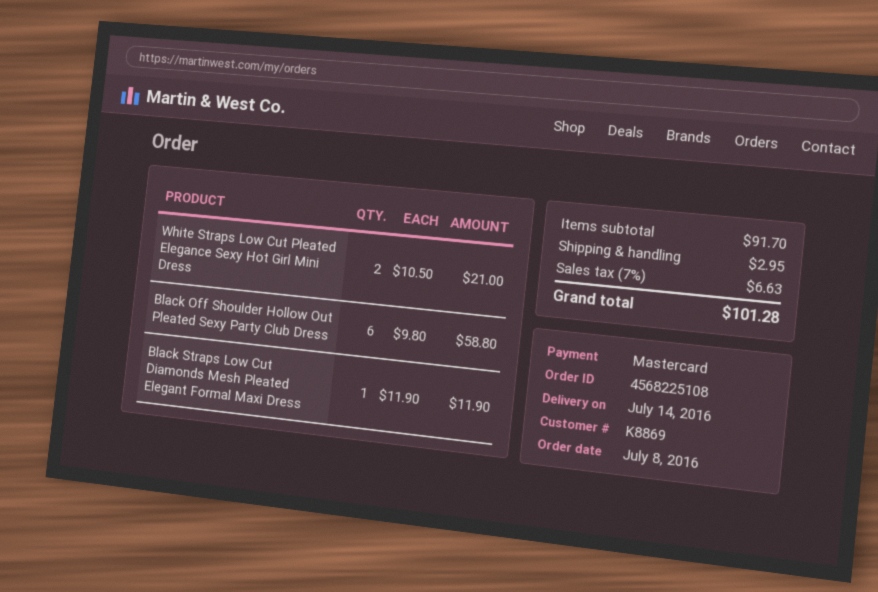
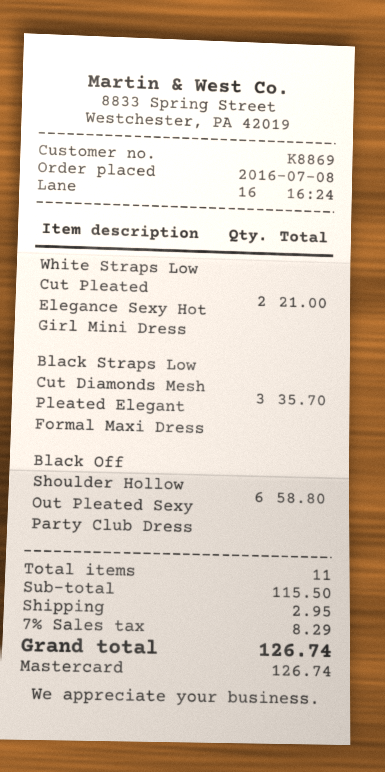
Black Straps Low Cut Diamonds Mesh Pleated Elegant Formal Maxi Dress: 1 for 11.90 -> 3 for 35.70
subtotal: 91.70 -> 115.50
tax: 7% = 6.63 -> 7% = 8.29
total: 101.28 -> 126.74

